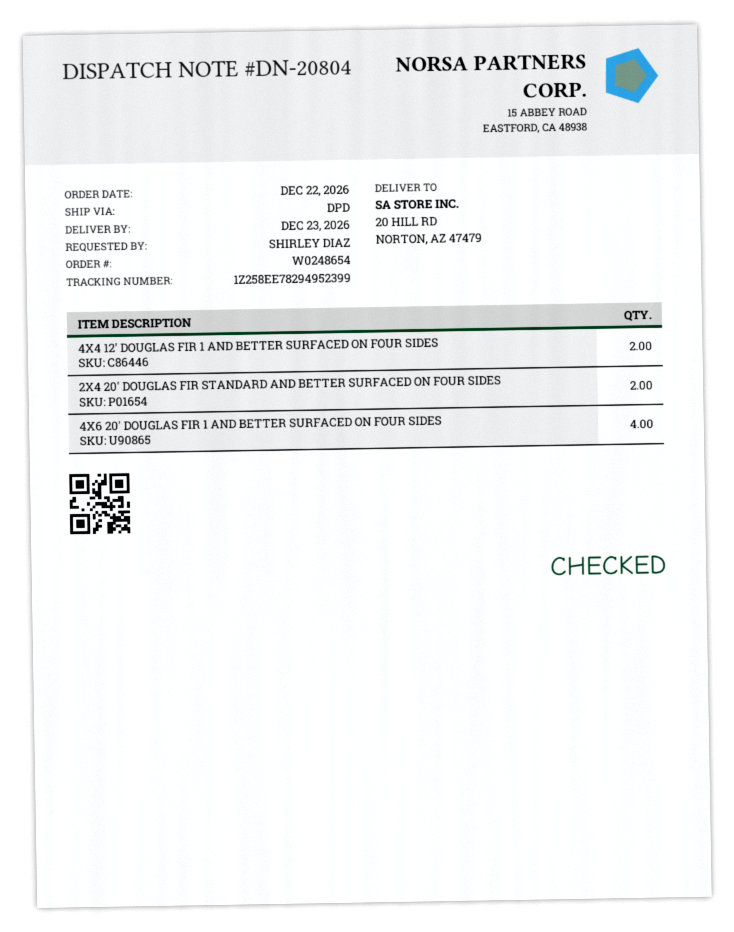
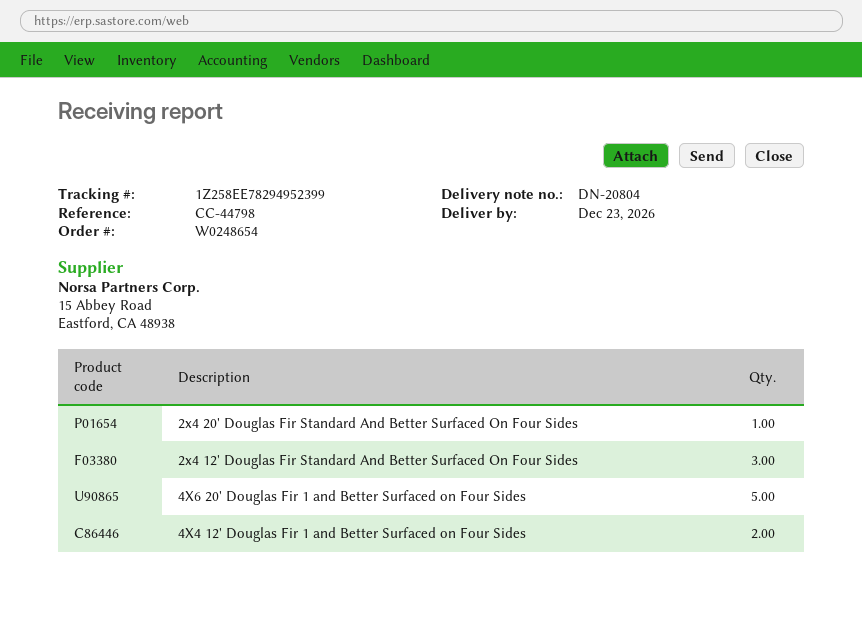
2X4 20' DOUGLAS FIR STANDARD AND BETTER SURFACED ON FOUR SIDES: 2 -> 1
4X6 20' DOUGLAS FIR 1 AND BETTER SURFACED ON FOUR SIDES: 4 -> 5
2x4 12' Douglas Fir Standard And Better Surfaced On Four Sides: none -> 3

